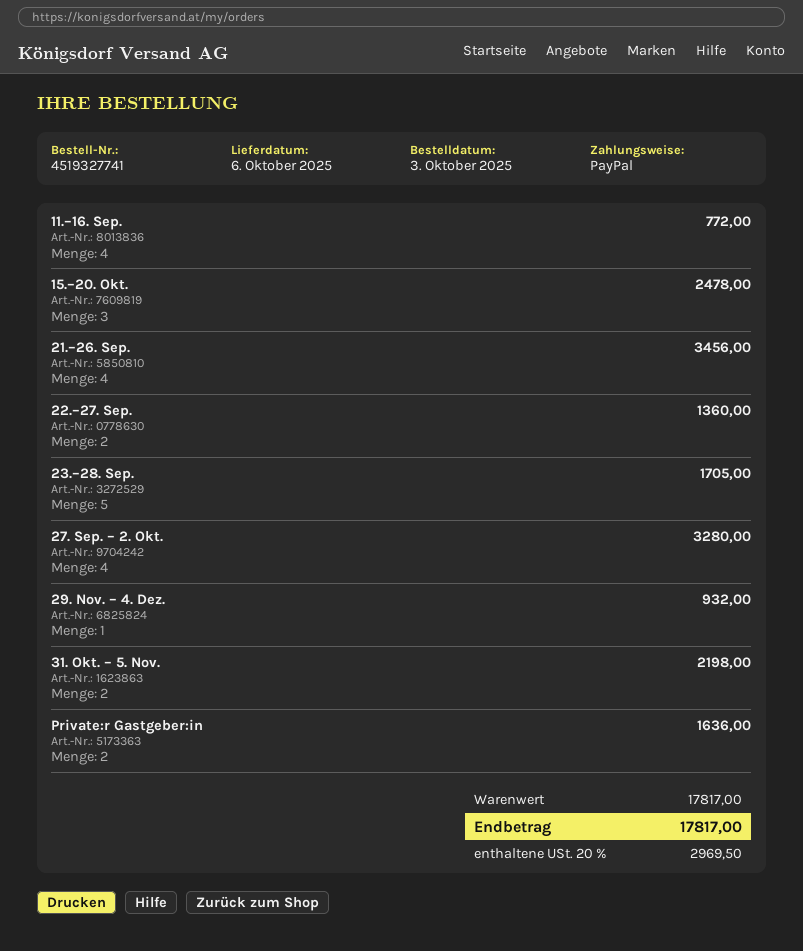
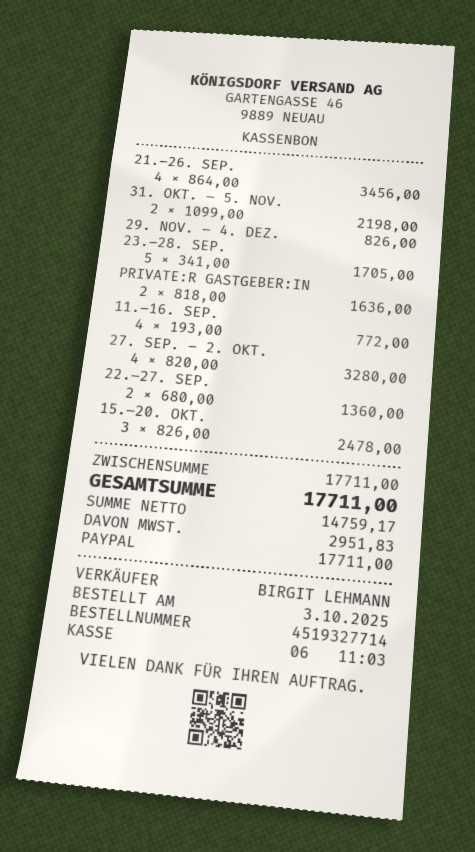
order number: 4519327741 -> 4519327714
29. Nov. – 4. Dez.: 1 for 932.00 -> 1 for 826.00
subtotal: 17817.00 -> 17711.00
tax: 2969.50 -> 2951.83
total: 17817.00 -> 17711.00

